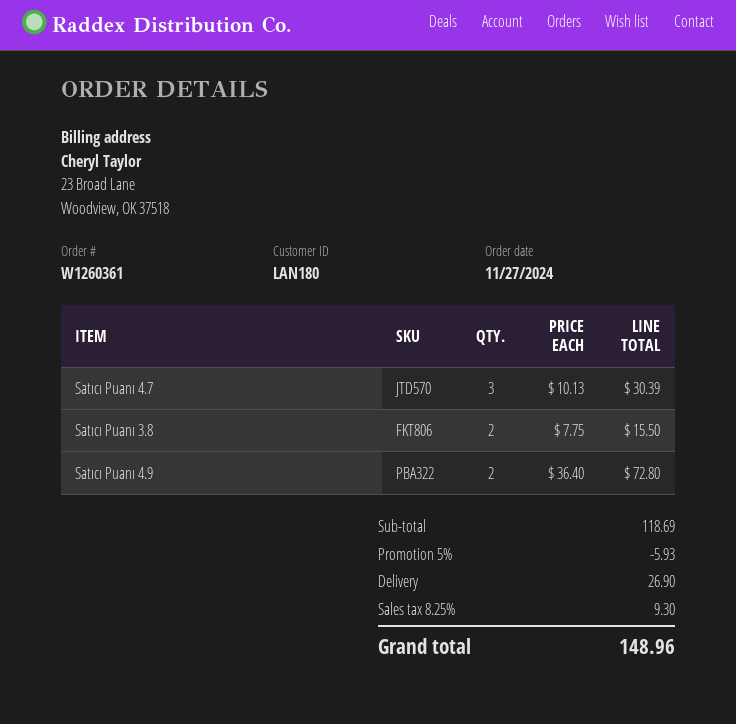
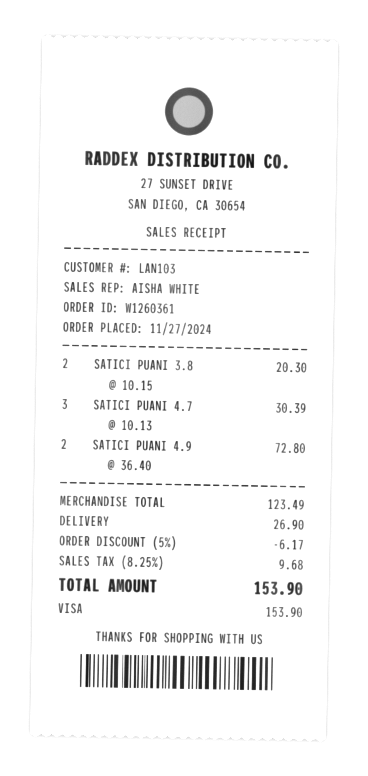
customer number: LAN180 -> LAN103
Satıcı Puanı 3.8: 2 x 7.75 = 15.50 -> 2 x 10.15 = 20.30
subtotal: 118.69 -> 123.49
discount: 5% = 5.93 -> 5% = 6.17
tax: 8.25% = 9.30 -> 8.25% = 9.68
total: 148.96 -> 153.90

